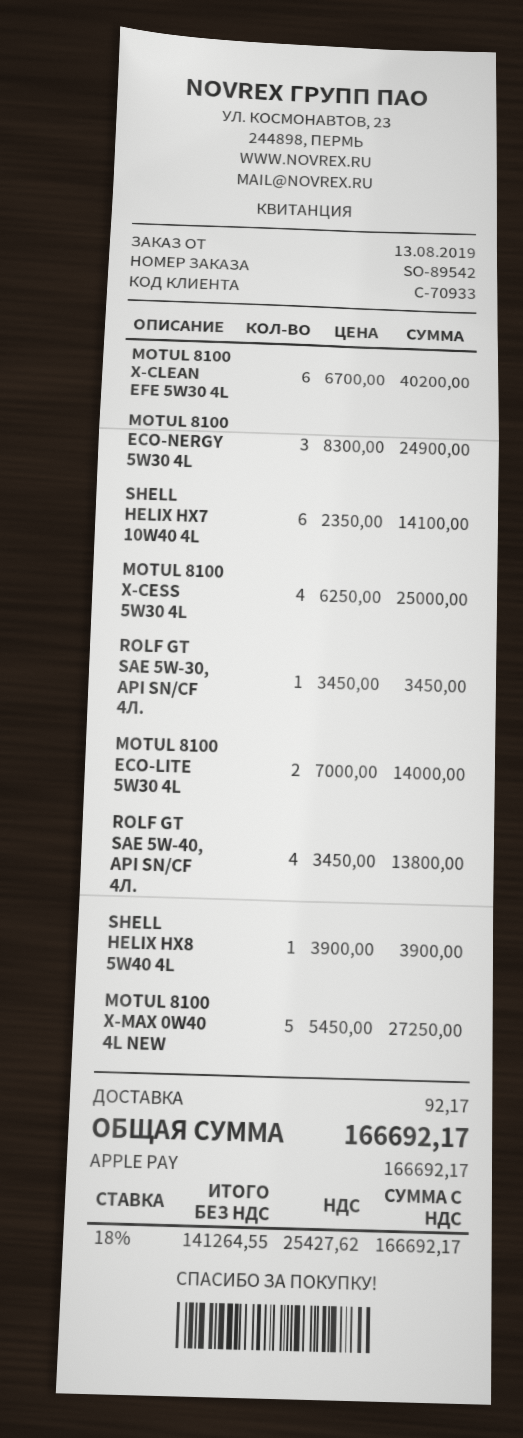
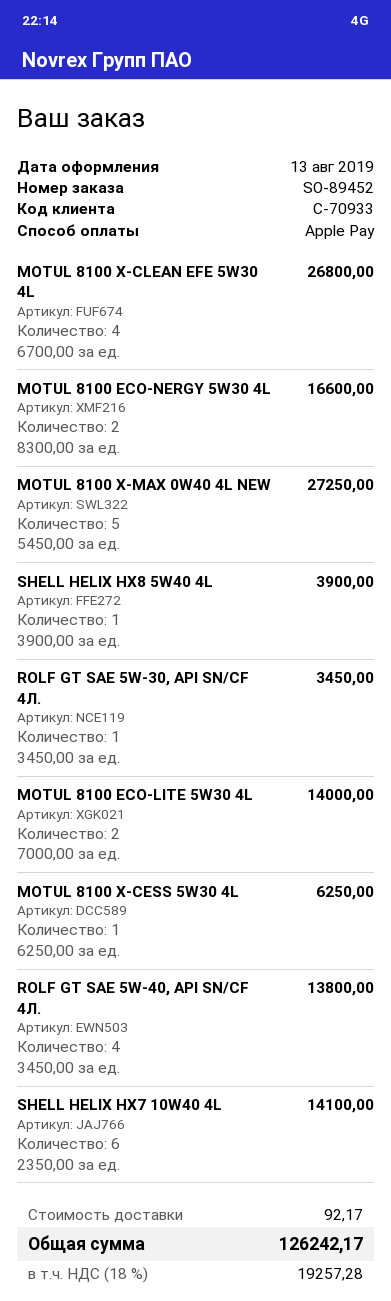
order number: SO-89542 -> SO-89452
MOTUL 8100 X-CLEAN EFE 5W30 4L: 6 x 6700.00 = 40200.00 -> 4 x 6700.00 = 26800.00
MOTUL 8100 ECO-NERGY 5W30 4L: 3 x 8300.00 = 24900.00 -> 2 x 8300.00 = 16600.00
MOTUL 8100 X-CESS 5W30 4L: 4 x 6250.00 = 25000.00 -> 1 x 6250.00 = 6250.00
tax: 18% = 25427.62 -> 18% = 19257.28
total: 166692.17 -> 126242.17

